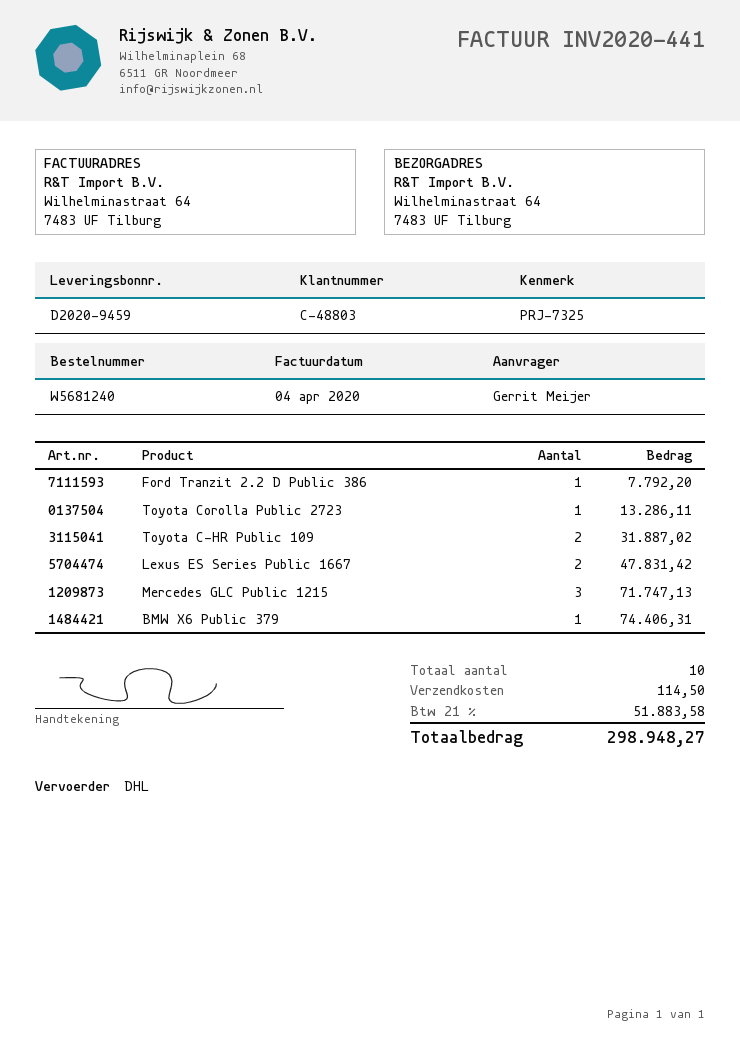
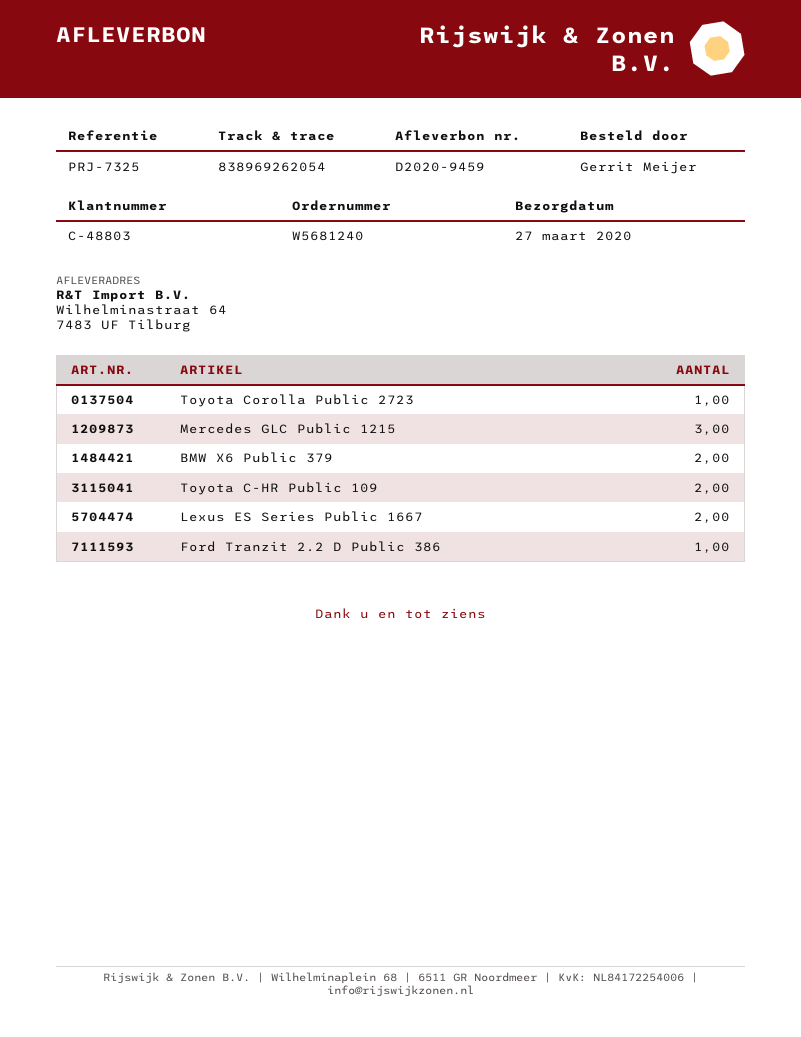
BMW X6 Public 379: 1 -> 2

